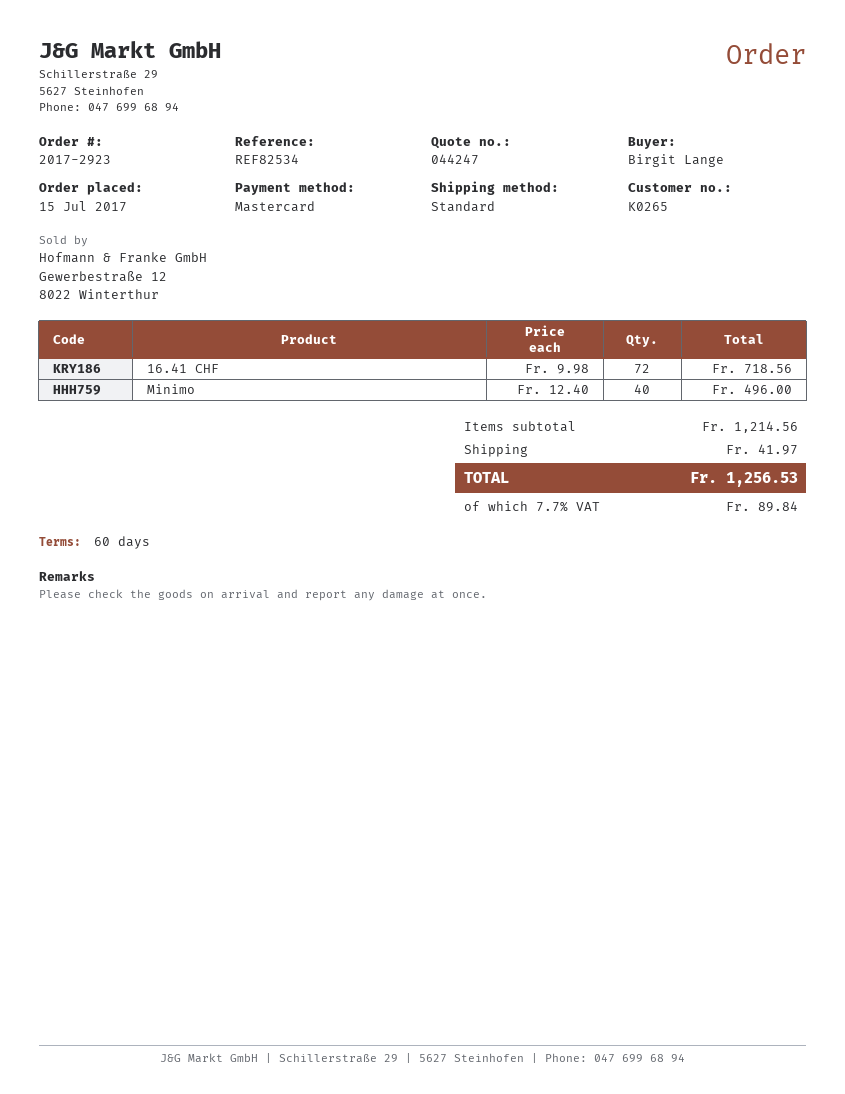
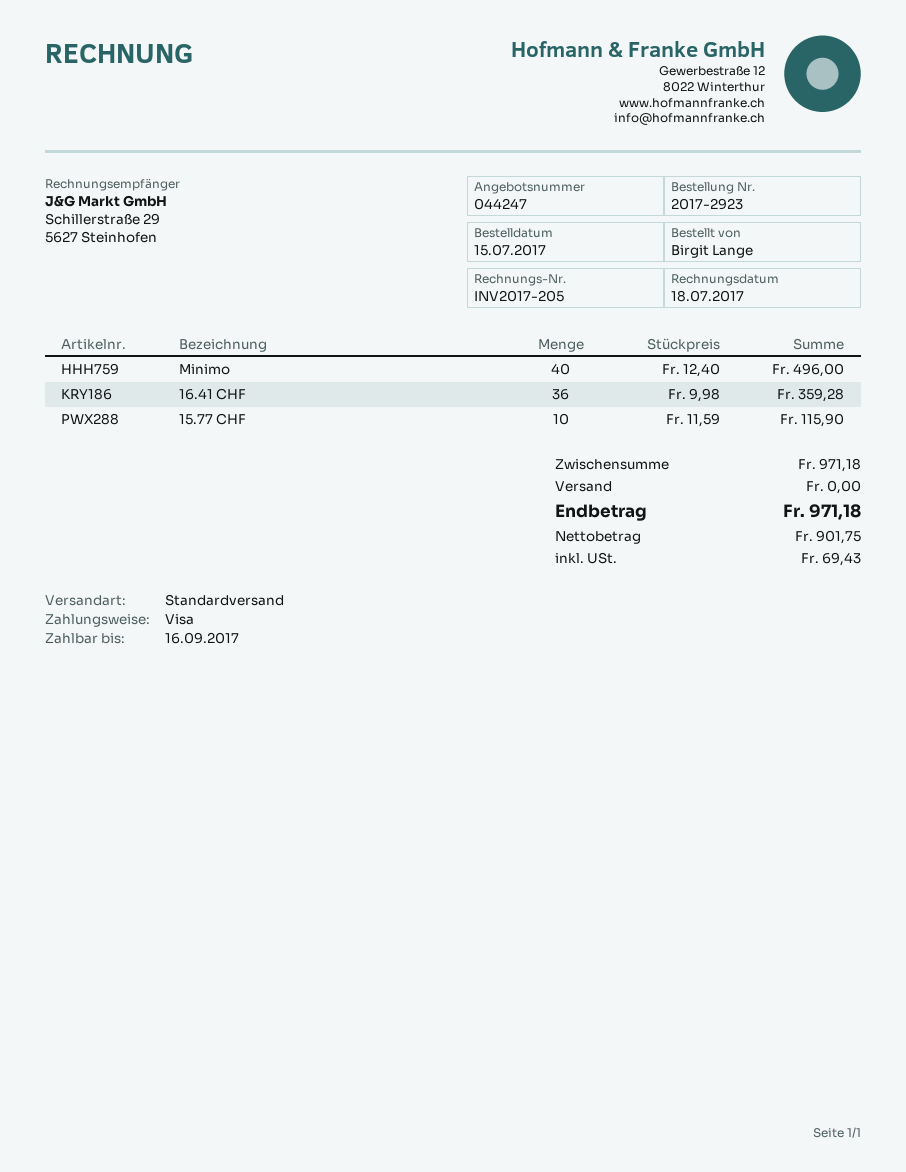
payment method: Mastercard -> Visa
16.41 CHF: 72 x 9.98 = 718.56 -> 36 x 9.98 = 359.28
15.77 CHF: none -> 10 x 11.59 = 115.90
subtotal: 1214.56 -> 971.18
shipping: 41.97 -> 0.00
tax: 89.84 -> 69.43
total: 1256.53 -> 971.18

